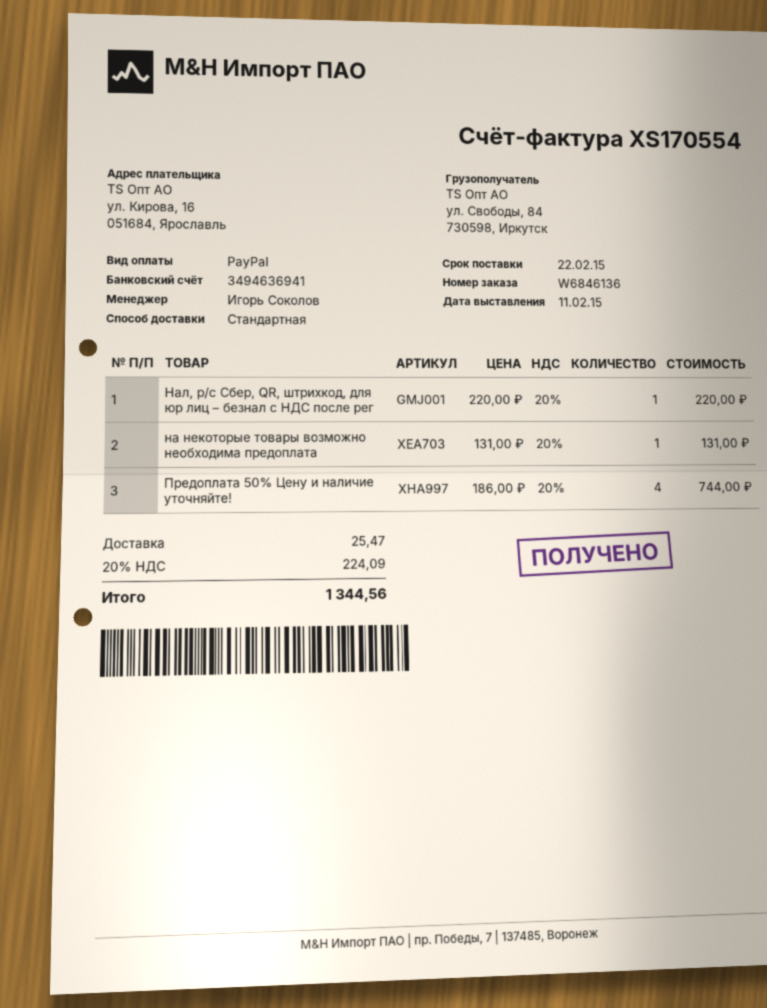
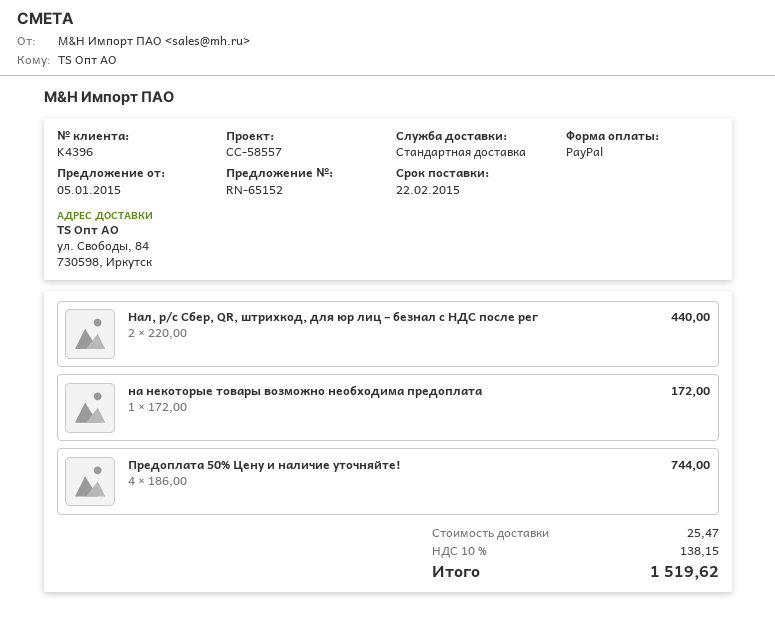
Нал, р/с Сбер, QR, штрихкод, для юр лиц – безнал с НДС после рег: 1 x 220.00 = 220.00 -> 2 x 220.00 = 440.00
на некоторые товары возможно необходима предоплата: 1 x 131.00 = 131.00 -> 1 x 172.00 = 172.00
tax: 20% = 224.09 -> 10% = 138.15
total: 1344.56 -> 1519.62

